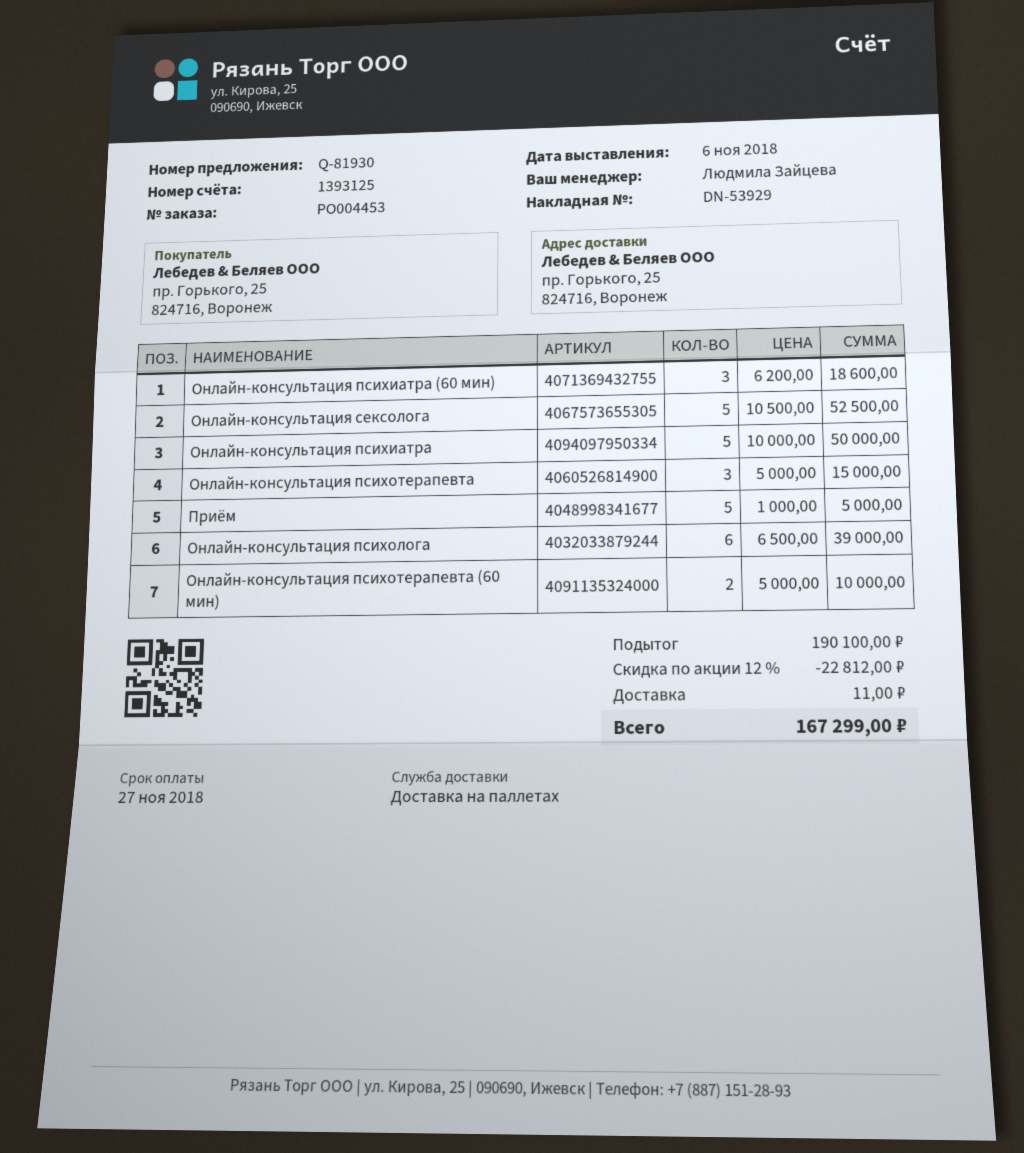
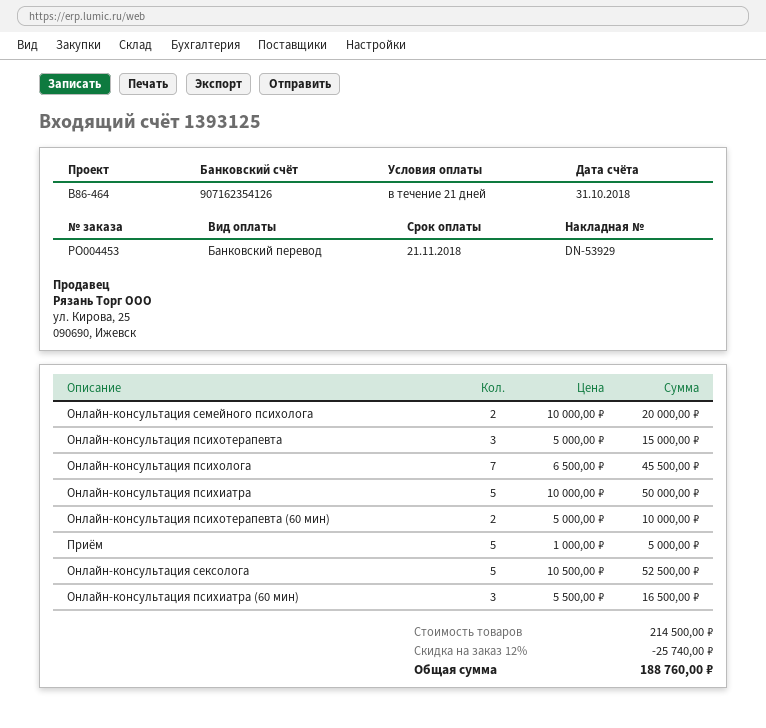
invoice date: 2018-11-06 -> 2018-10-31
due date: 2018-11-27 -> 2018-11-21
Онлайн-консультация психиатра (60 мин): 3 x 6200.00 = 18600.00 -> 3 x 5500.00 = 16500.00
Онлайн-консультация психолога: 6 x 6500.00 = 39000.00 -> 7 x 6500.00 = 45500.00
Онлайн-консультация семейного психолога: none -> 2 x 10000.00 = 20000.00
subtotal: 190100.00 -> 214500.00
discount: 12% = 22812.00 -> 12% = 25740.00
shipping: 11.00 -> none
total: 167299.00 -> 188760.00

